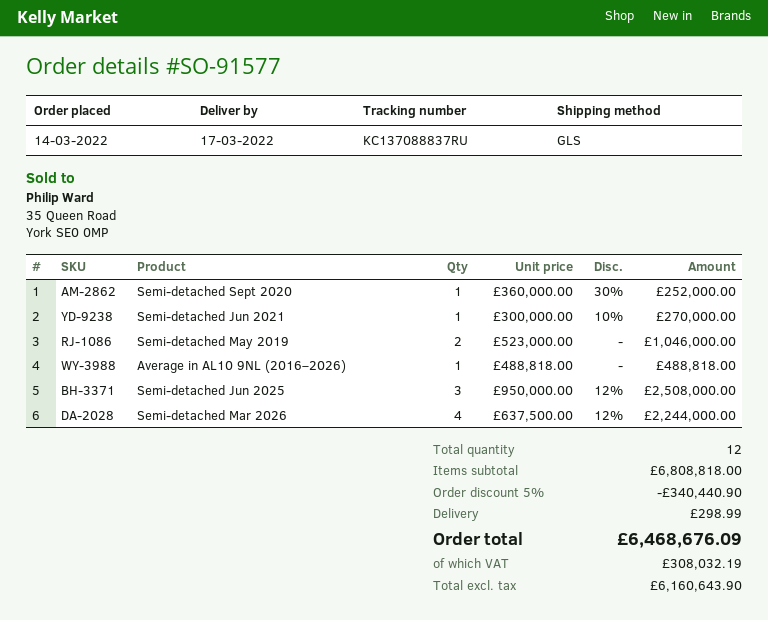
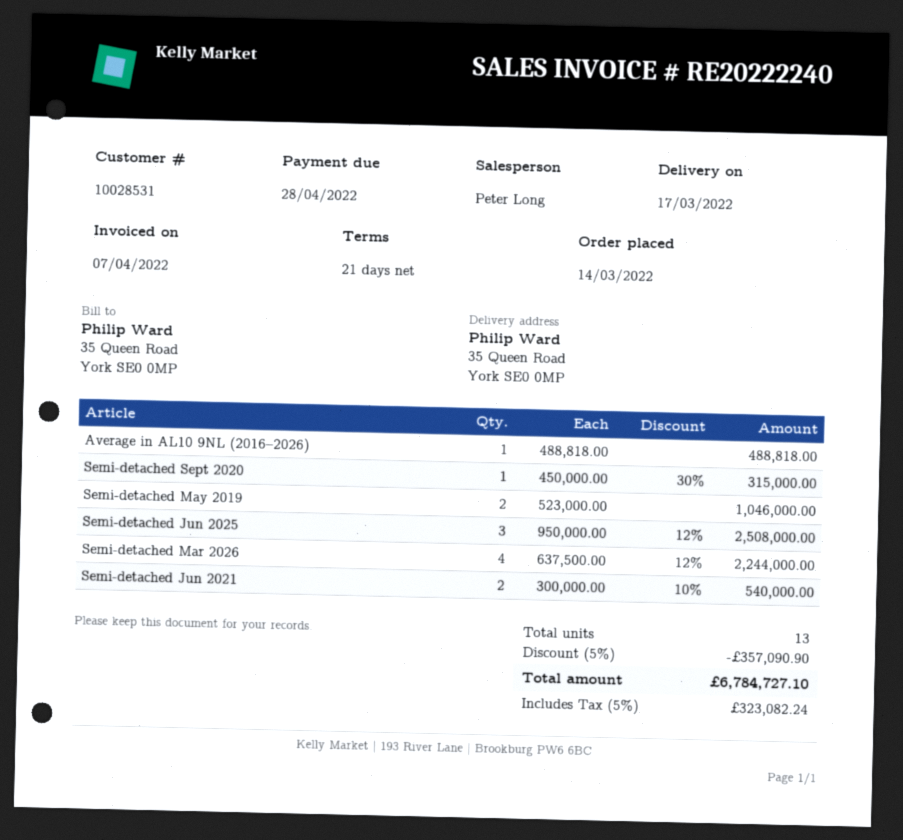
Semi-detached Sept 2020: 1 x 360000.00 - 30% = 252000.00 -> 1 x 450000.00 - 30% = 315000.00
Semi-detached Jun 2021: 1 x 300000.00 - 10% = 270000.00 -> 2 x 300000.00 - 10% = 540000.00
total quantity: 12 -> 13
discount: 5% = 340440.90 -> 5% = 357090.90
shipping: 298.99 -> none
tax: 308032.19 -> 323082.24
total: 6468676.09 -> 6784727.10

